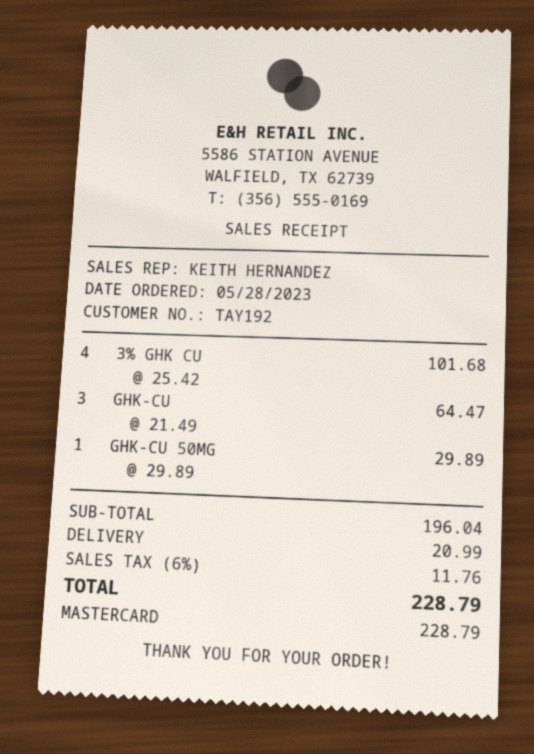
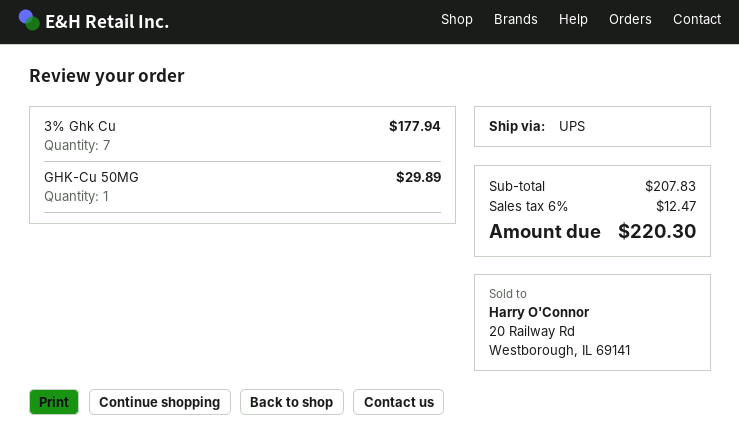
3% GHK CU: 4 for 101.68 -> 7 for 177.94
GHK-CU: 3 for 64.47 -> none
subtotal: 196.04 -> 207.83
shipping: 20.99 -> none
tax: 6% = 11.76 -> 6% = 12.47
total: 228.79 -> 220.30

